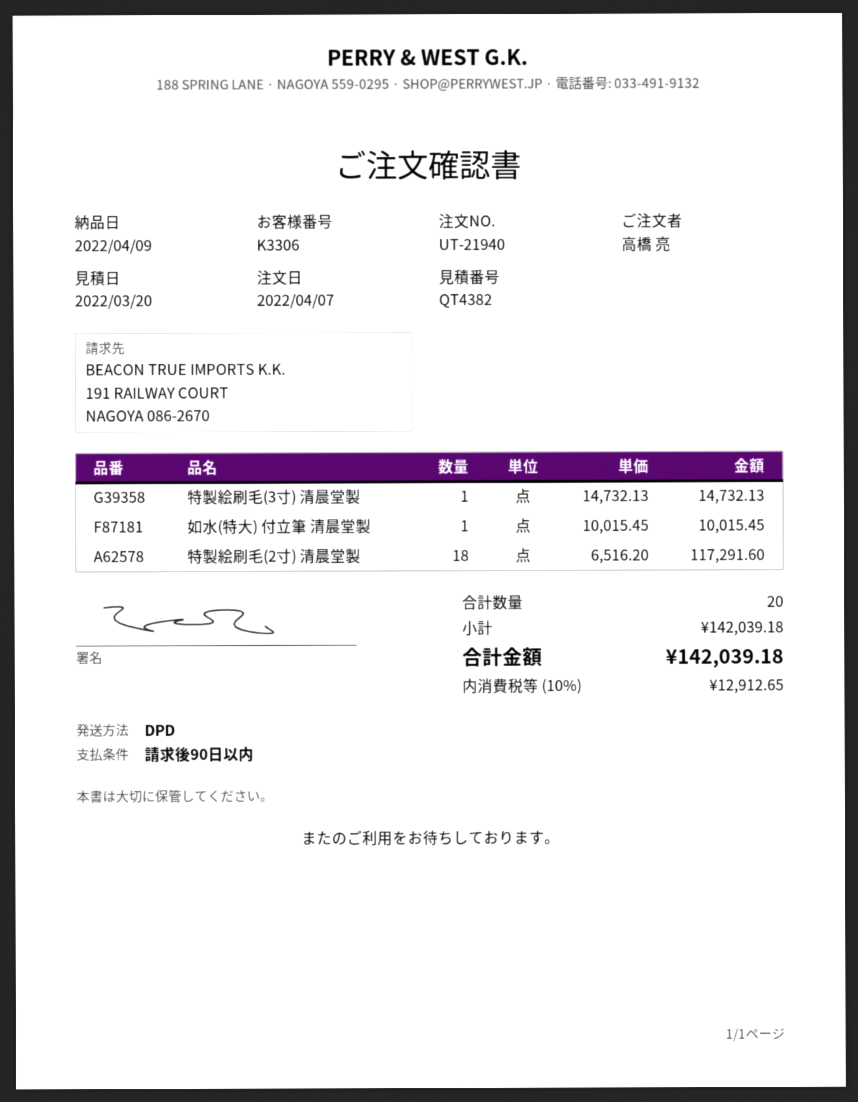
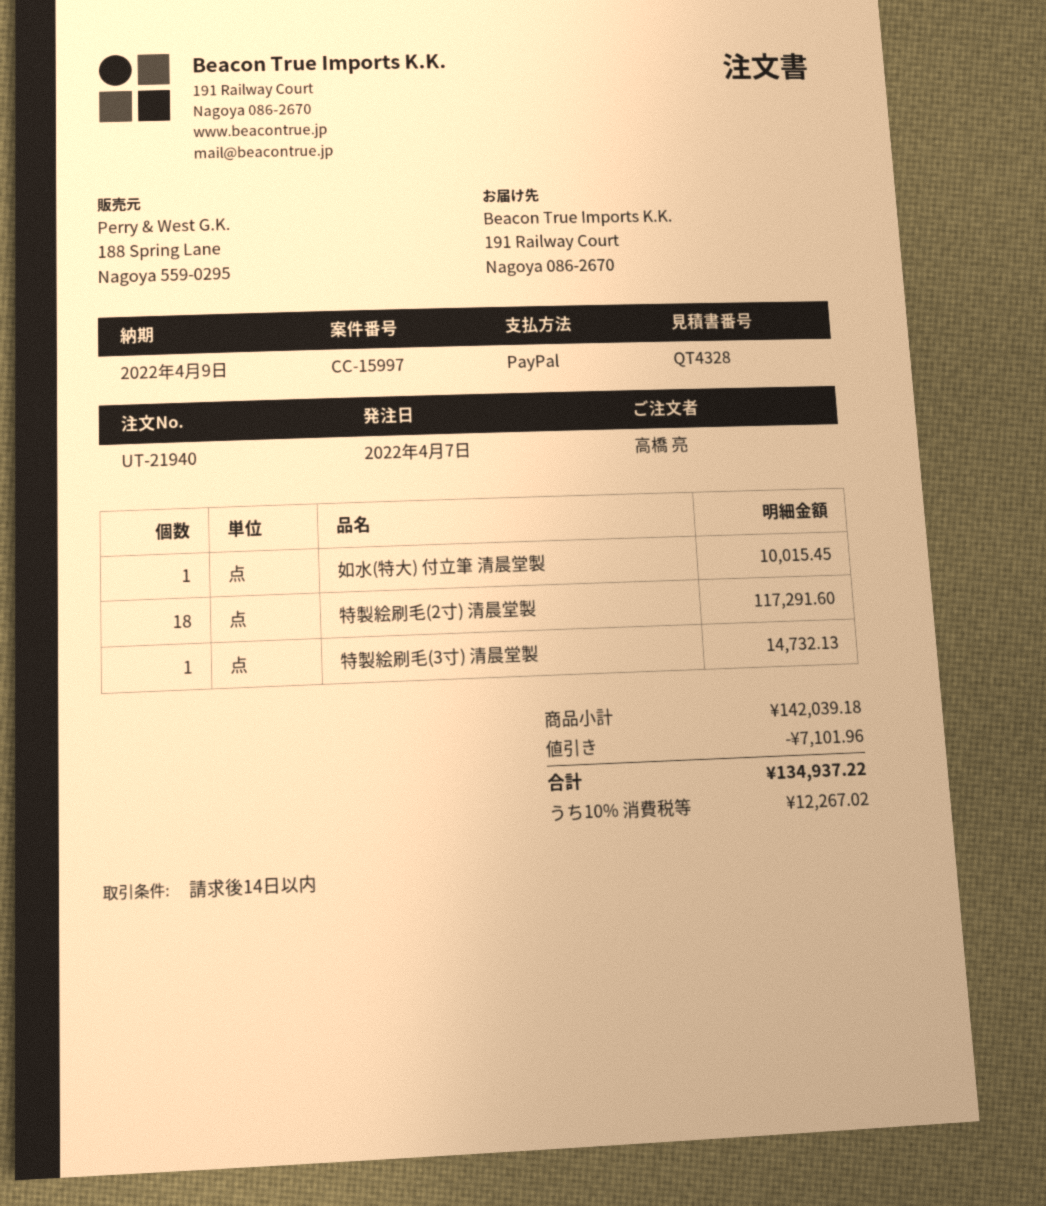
quote number: QT4382 -> QT4328
payment terms: 90 days -> 14 days
discount: none -> 7101.96
tax: 10% = 12912.65 -> 10% = 12267.02
total: 142039.18 -> 134937.22

